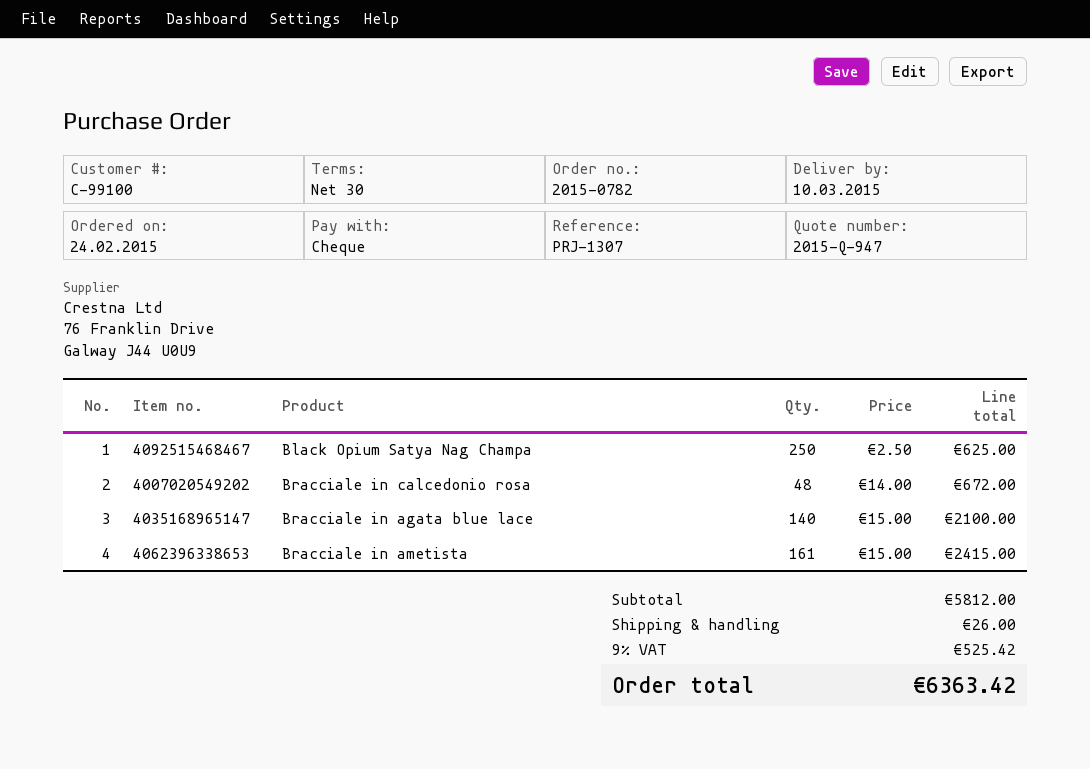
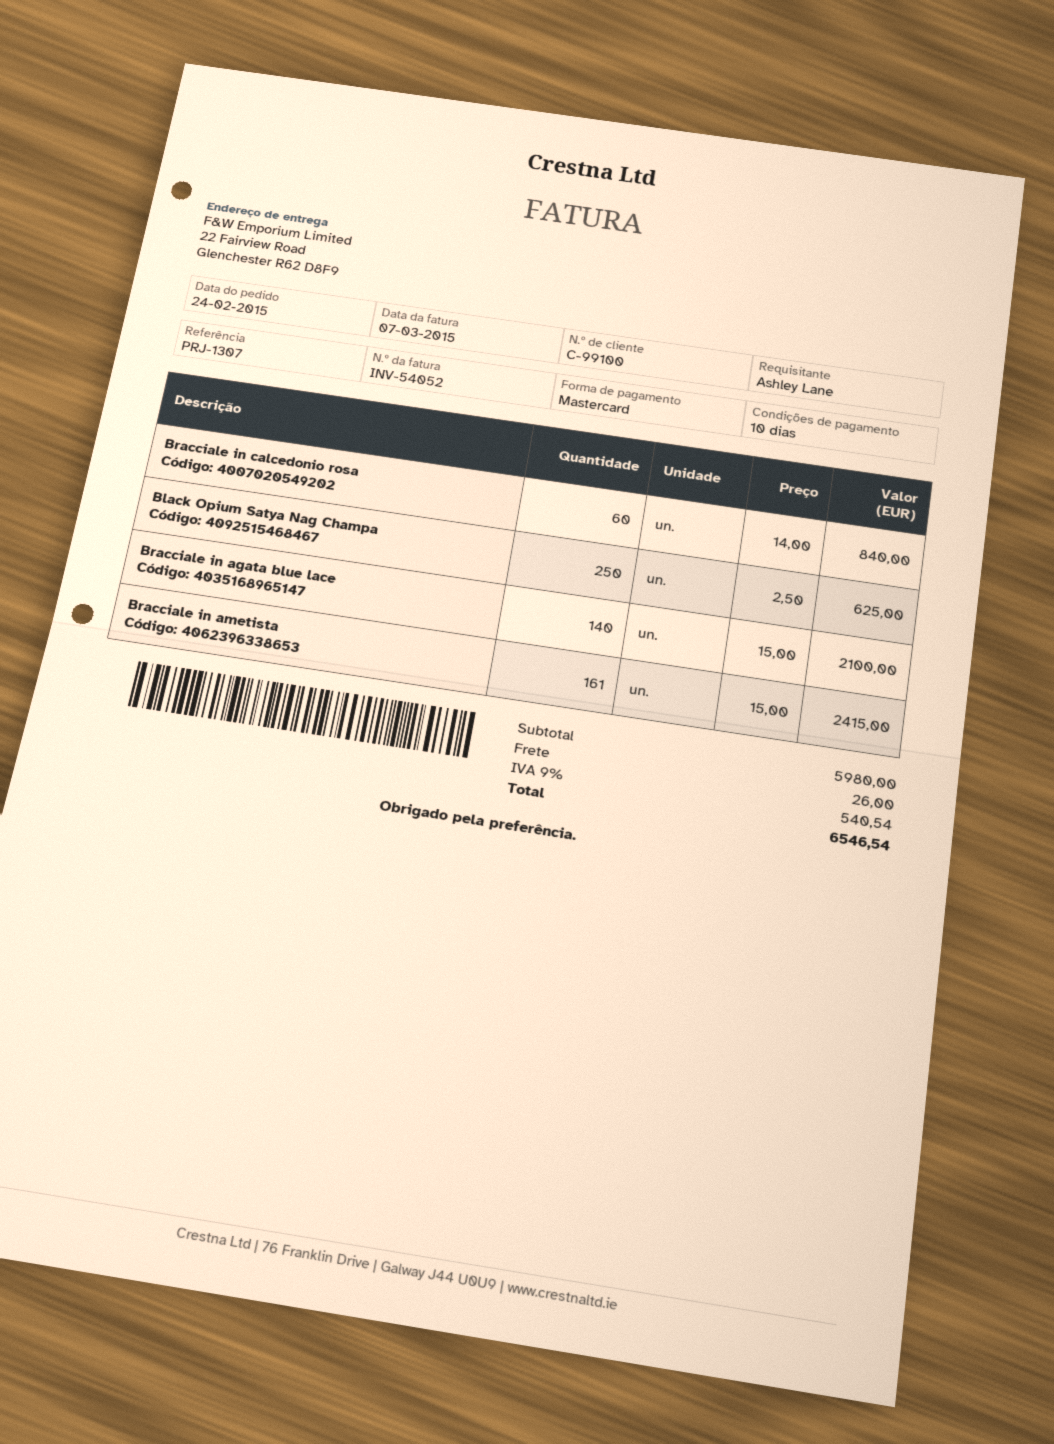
payment terms: 30 days -> 10 days
payment method: cheque -> Mastercard
Bracciale in calcedonio rosa: 48 x 14.00 = 672.00 -> 60 x 14.00 = 840.00
subtotal: 5812.00 -> 5980.00
tax: 9% = 525.42 -> 9% = 540.54
total: 6363.42 -> 6546.54

